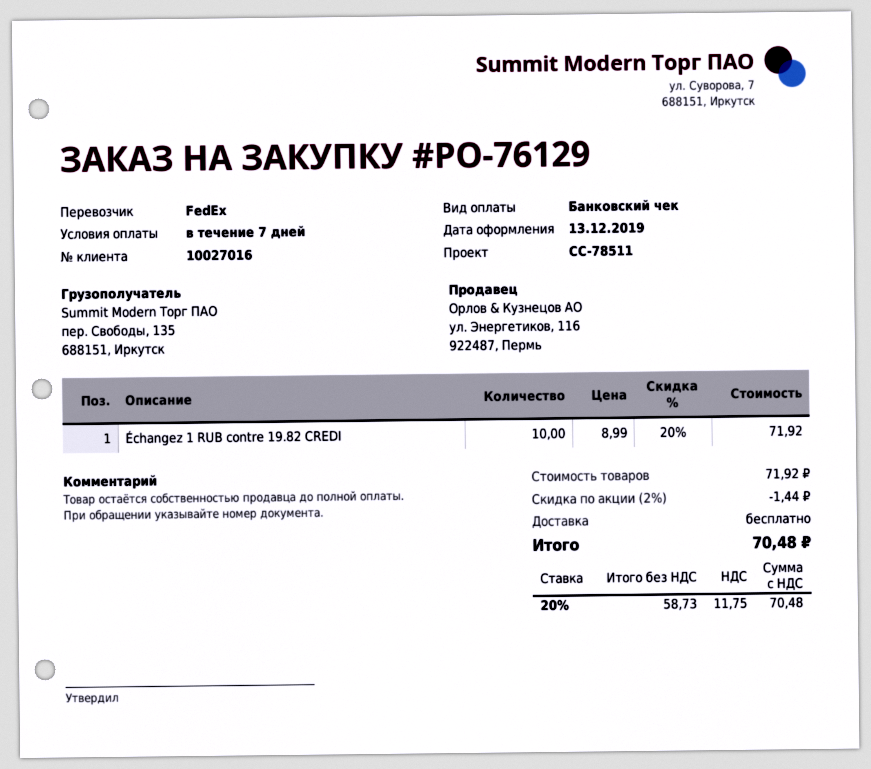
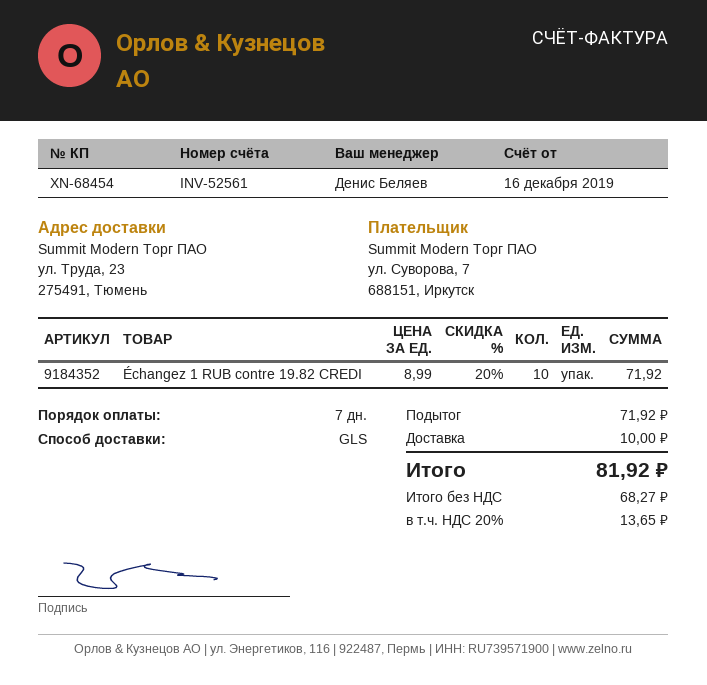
shipping method: FedEx -> GLS
ship to: пер. Свободы, 135, 688151, Иркутск -> ул. Труда, 23, 275491, Тюмень
discount: 2% = 1.44 -> none
shipping: 0.00 -> 10.00
net: 58.73 -> 68.27
tax: 20% = 11.75 -> 20% = 13.65
total: 70.48 -> 81.92

